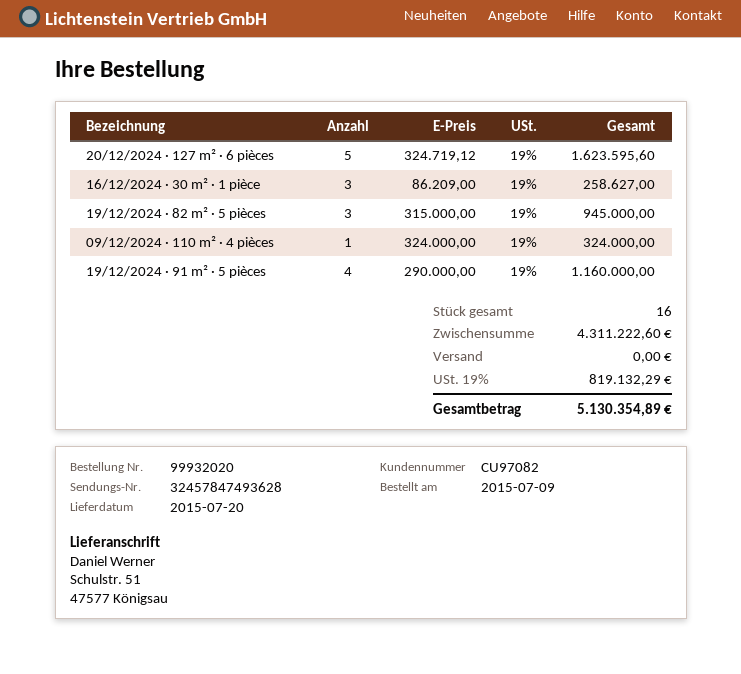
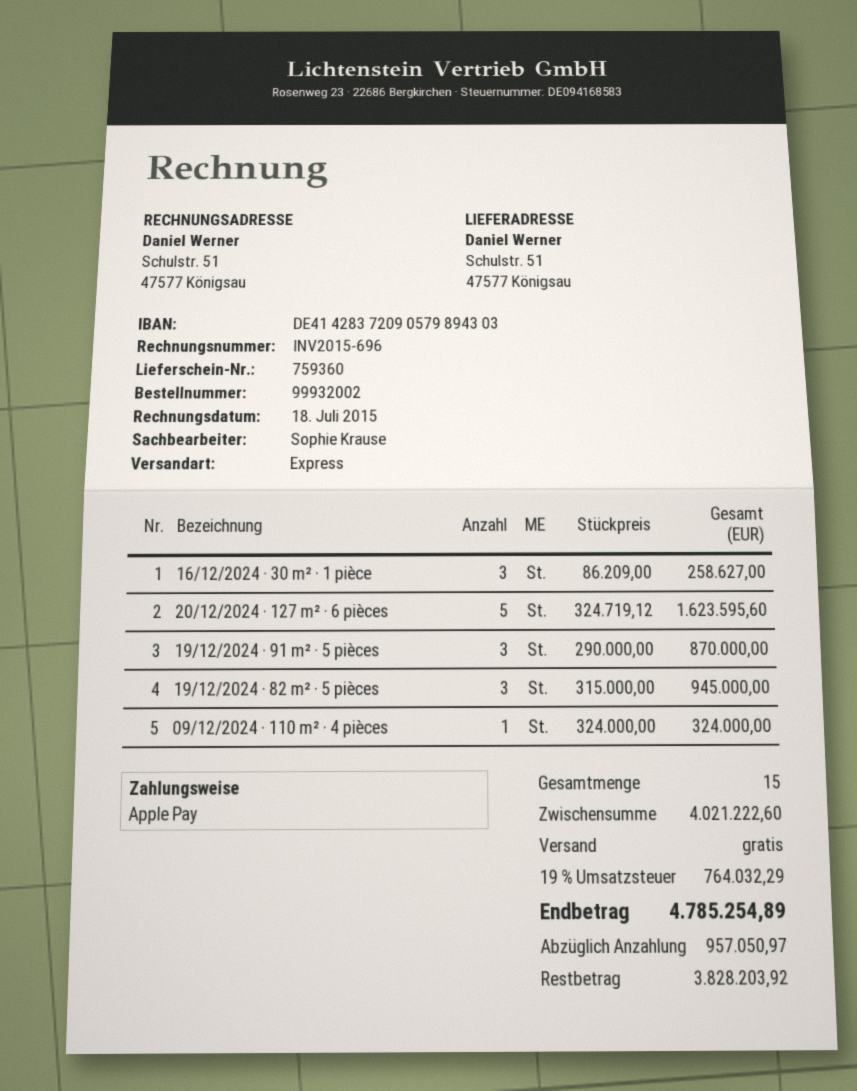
order number: 99932020 -> 99932002
19/12/2024 · 91 m² · 5 pièces: 4 x 290000.00 = 1160000.00 -> 3 x 290000.00 = 870000.00
total quantity: 16 -> 15
subtotal: 4311222.60 -> 4021222.60
tax: 19% = 819132.29 -> 19% = 764032.29
total: 5130354.89 -> 4785254.89

